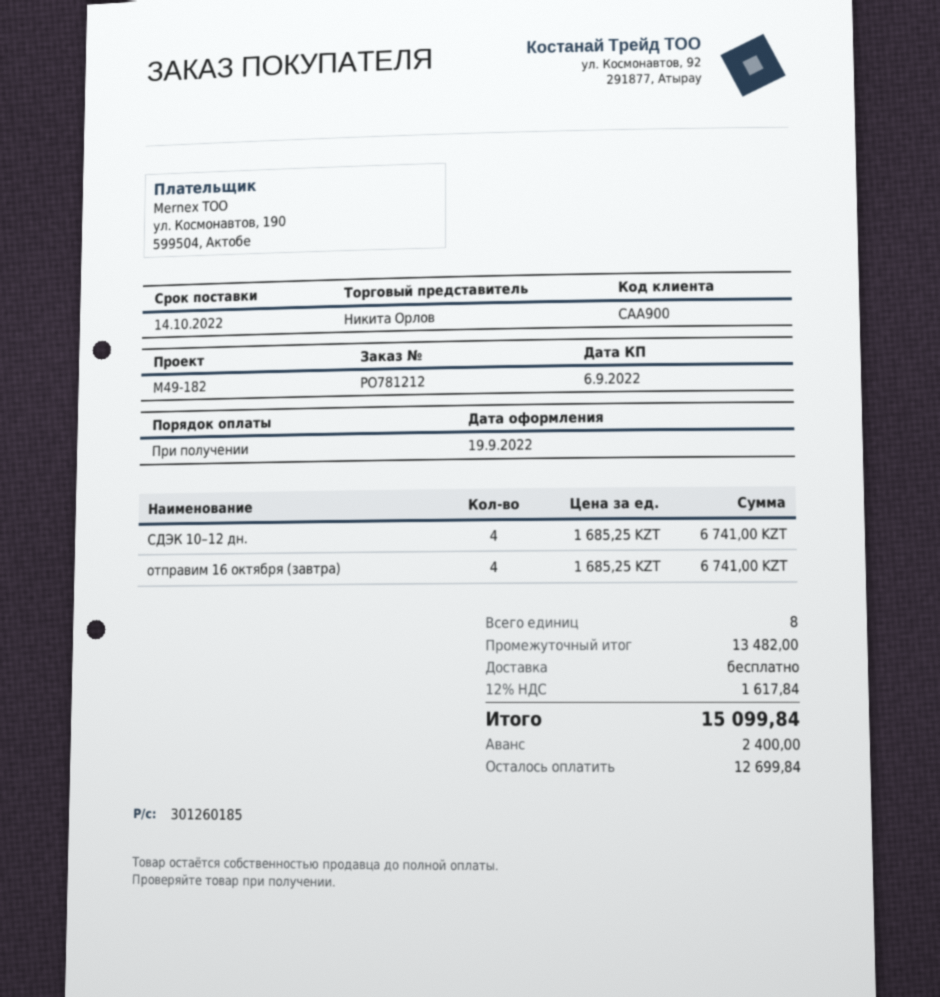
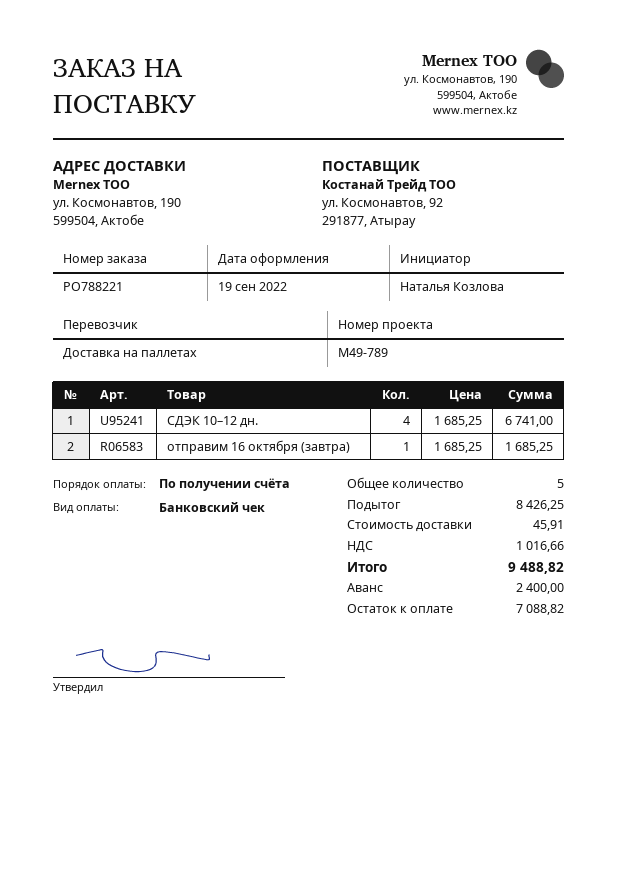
order number: PO781212 -> PO788221
reference: M49-182 -> M49-789
отправим 16 октября (завтра): 4 x 1685.25 = 6741.00 -> 1 x 1685.25 = 1685.25
total quantity: 8 -> 5
subtotal: 13482.00 -> 8426.25
shipping: 0.00 -> 45.91
tax: 1617.84 -> 1016.66
total: 15099.84 -> 9488.82
balance: 12699.84 -> 7088.82

